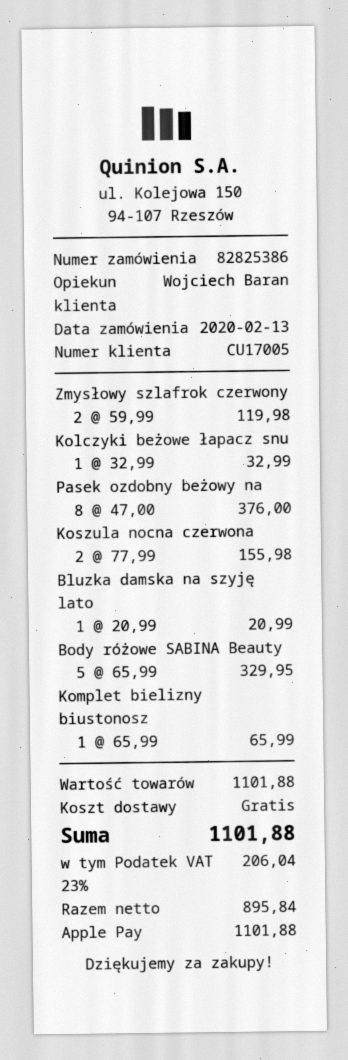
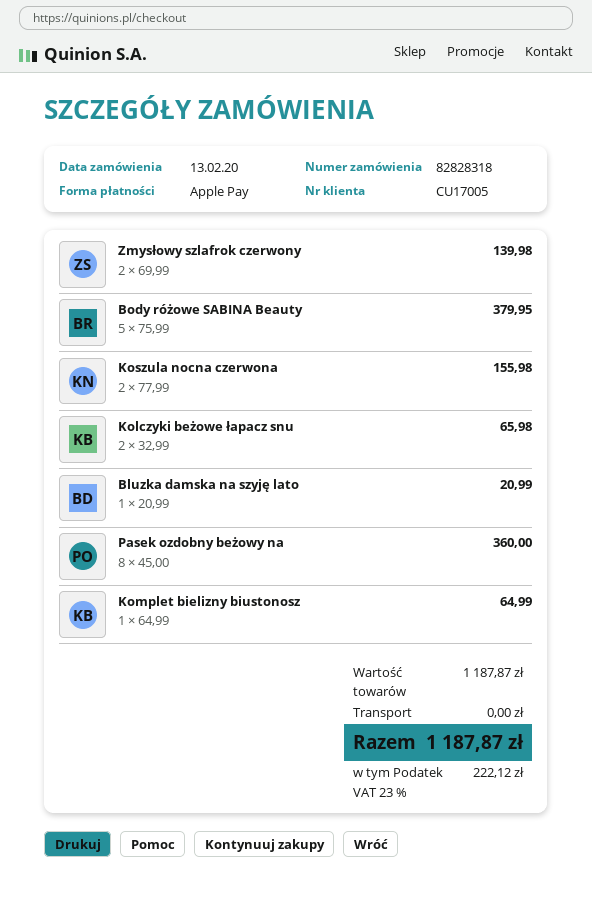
order number: 82825386 -> 82828318
Zmysłowy szlafrok czerwony: 2 x 59.99 = 119.98 -> 2 x 69.99 = 139.98
Kolczyki beżowe łapacz snu: 1 x 32.99 = 32.99 -> 2 x 32.99 = 65.98
Pasek ozdobny beżowy na: 8 x 47.00 = 376.00 -> 8 x 45.00 = 360.00
Body różowe SABINA Beauty: 5 x 65.99 = 329.95 -> 5 x 75.99 = 379.95
Komplet bielizny biustonosz: 1 x 65.99 = 65.99 -> 1 x 64.99 = 64.99
subtotal: 1101.88 -> 1187.87
tax: 23% = 206.04 -> 23% = 222.12
total: 1101.88 -> 1187.87

